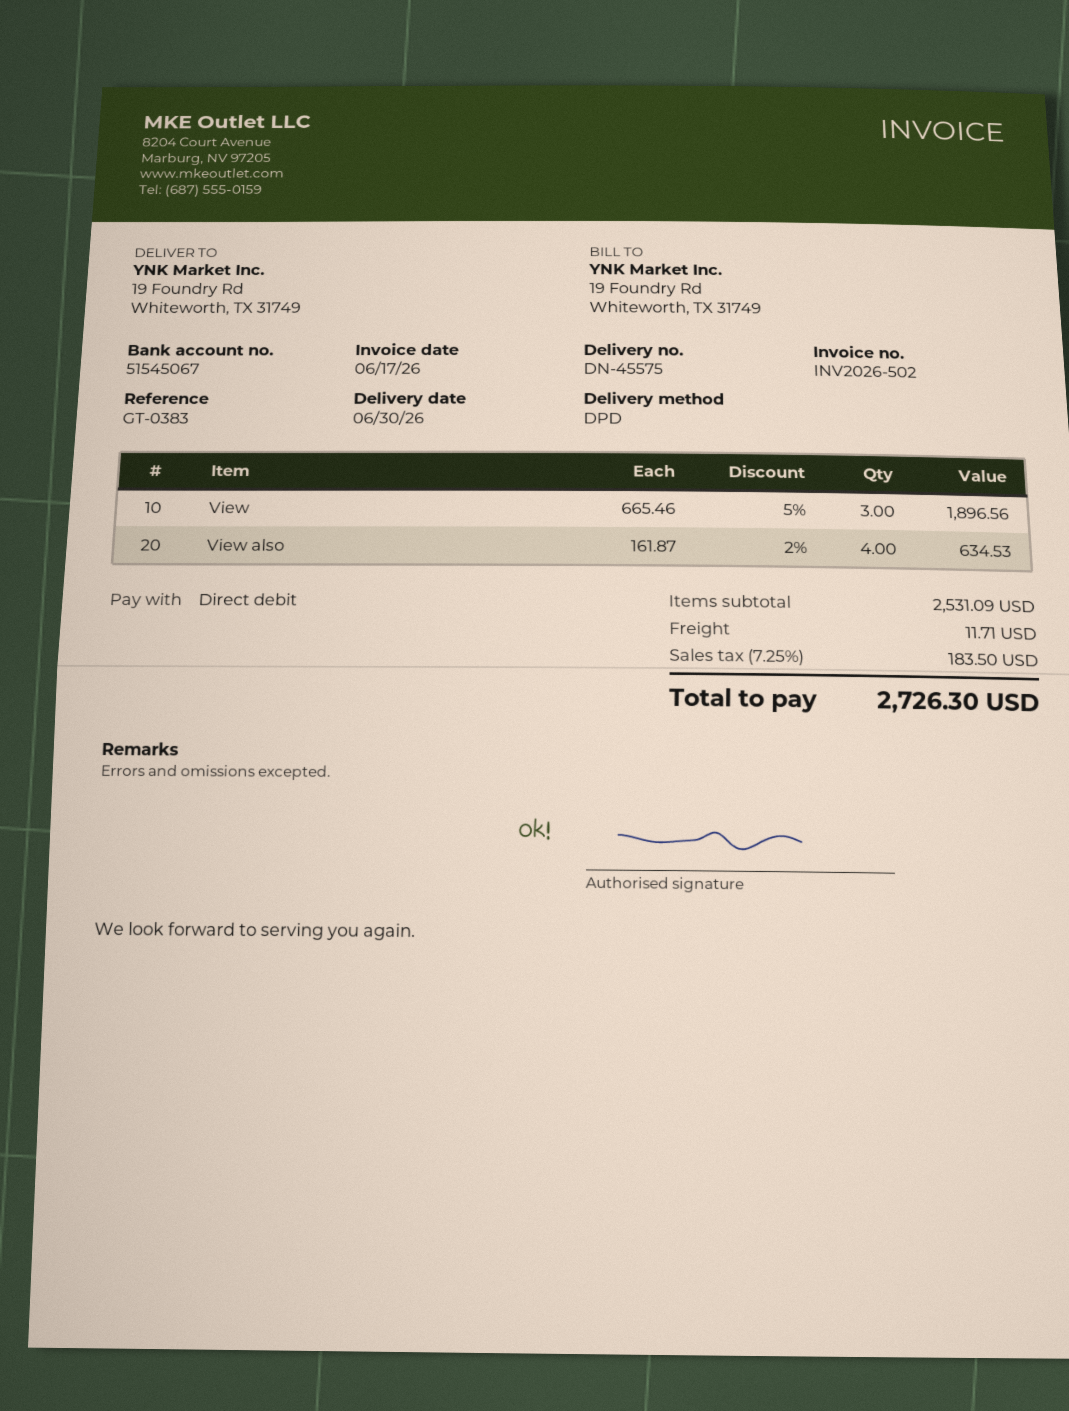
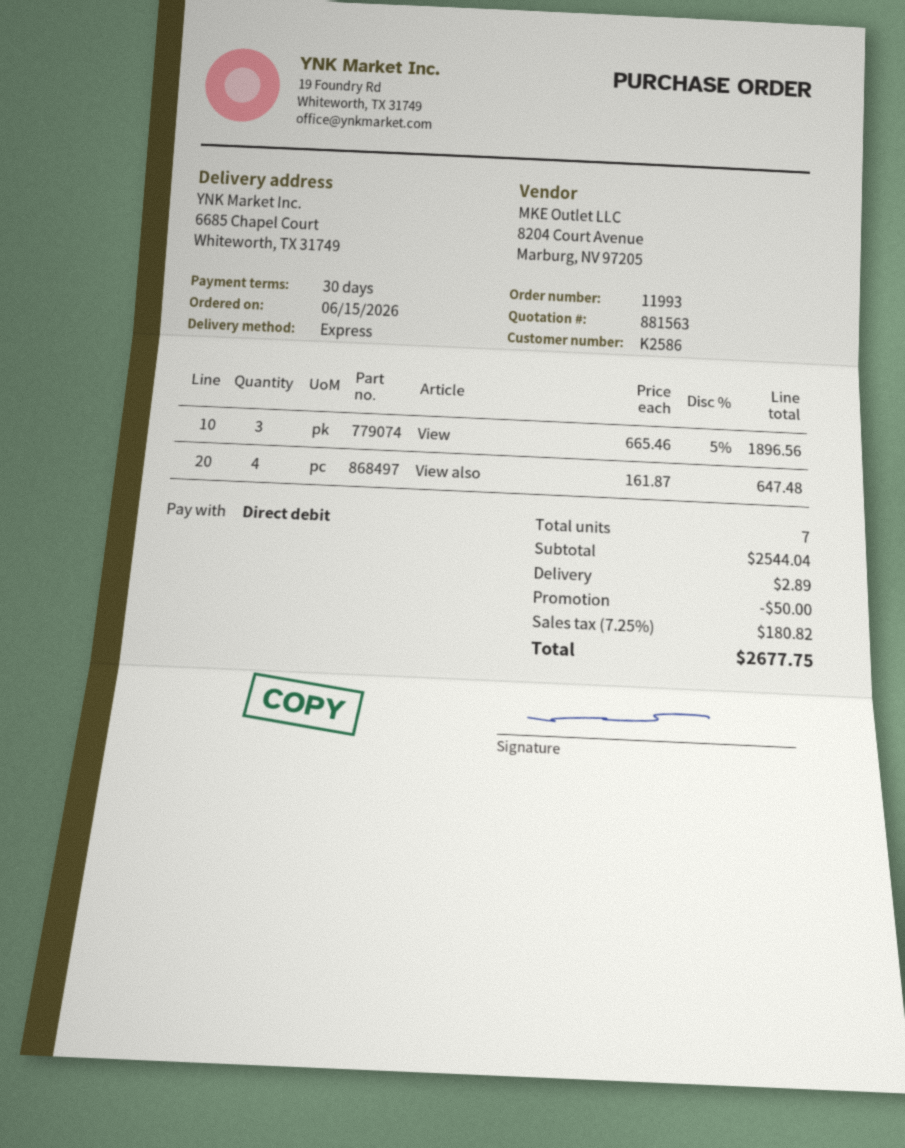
shipping method: DPD -> express
ship to: 19 Foundry Rd, Whiteworth, TX 31749 -> 6685 Chapel Court, Whiteworth, TX 31749
View also: 4 x 161.87 - 2% = 634.53 -> 4 x 161.87 = 647.48
subtotal: 2531.09 -> 2544.04
discount: none -> 50.00
shipping: 11.71 -> 2.89
tax: 7.25% = 183.50 -> 7.25% = 180.82
total: 2726.30 -> 2677.75

